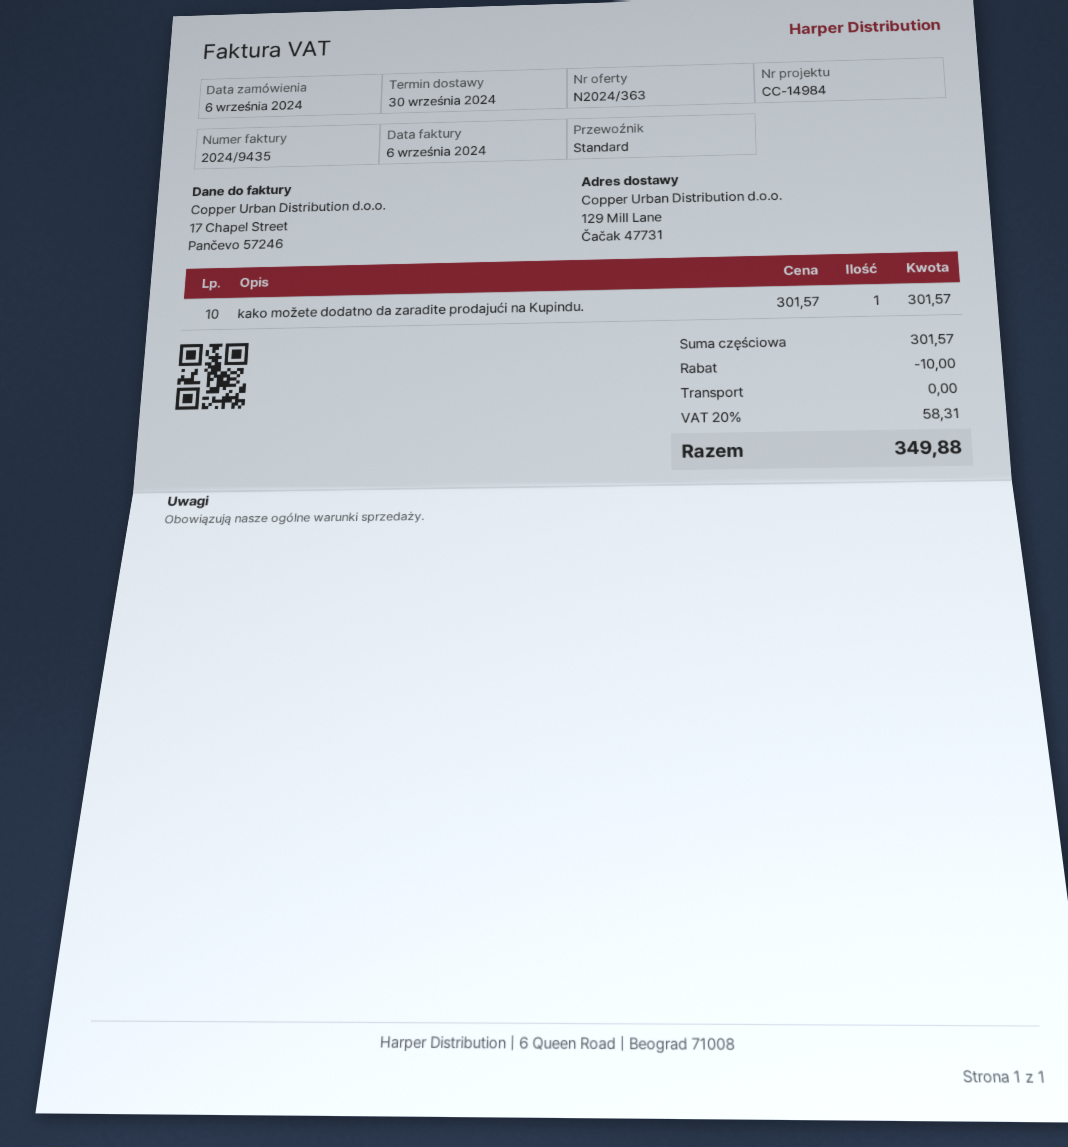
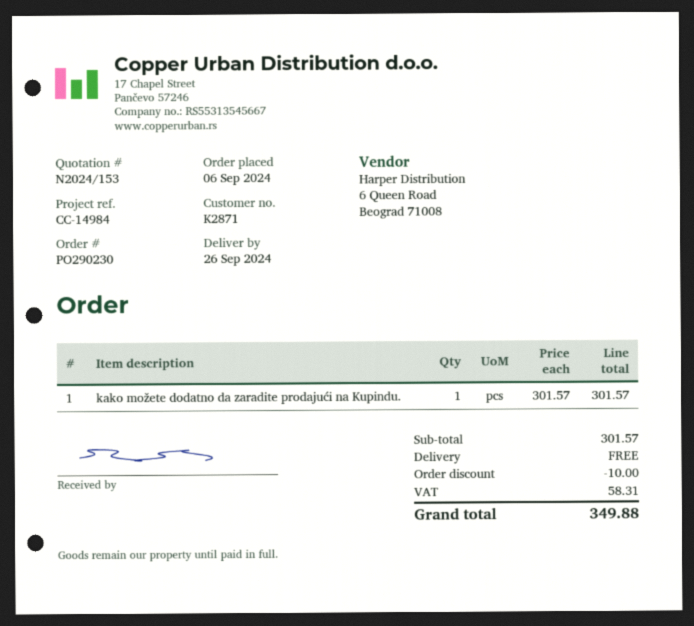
quote number: N2024/363 -> N2024/153
delivery date: 2024-09-30 -> 2024-09-26

